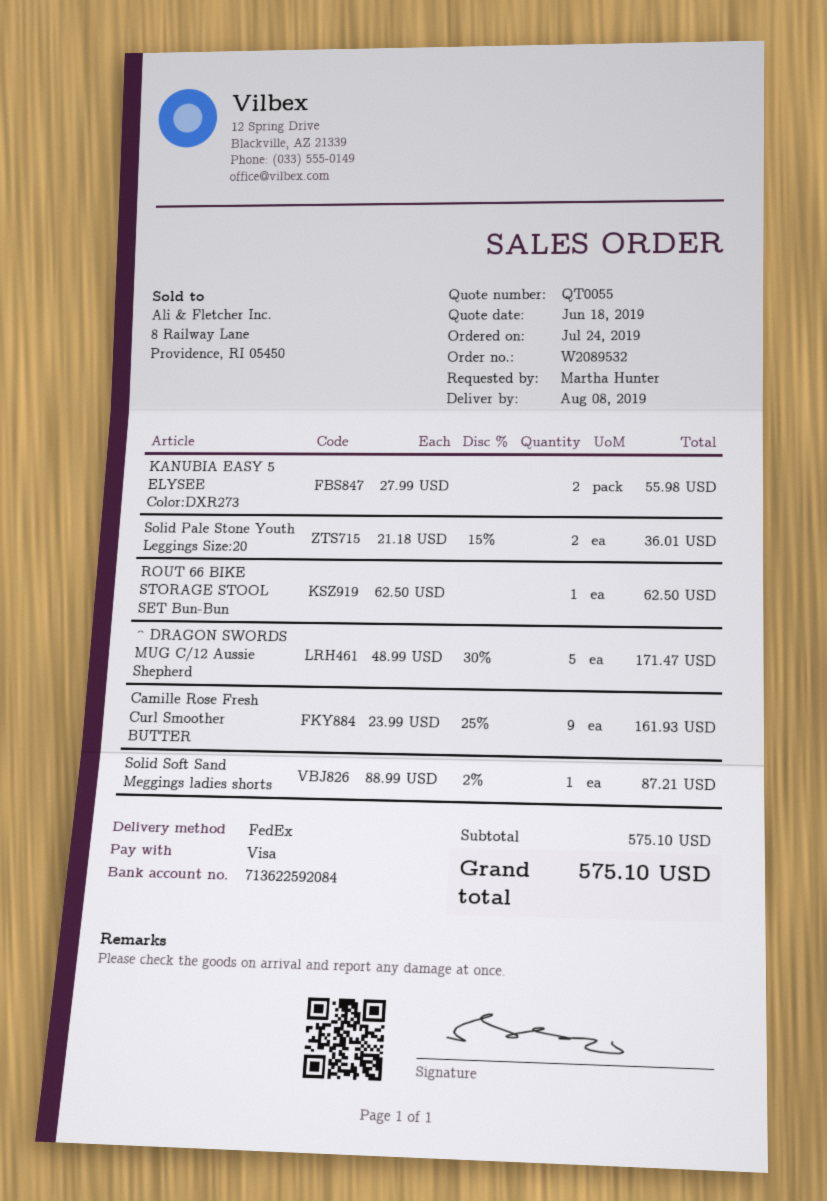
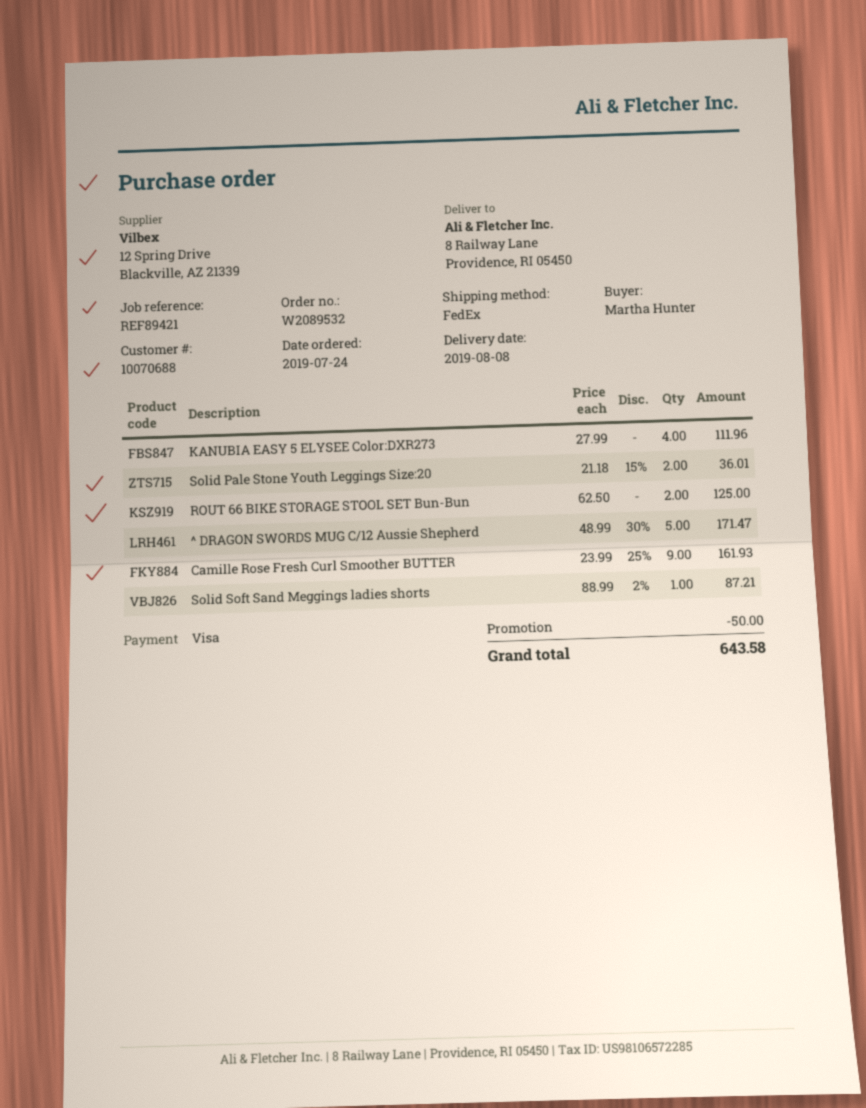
KANUBIA EASY 5 ELYSEE Color:DXR273: 2 x 27.99 = 55.98 -> 4 x 27.99 = 111.96
ROUT 66 BIKE STORAGE STOOL SET Bun-Bun: 1 x 62.50 = 62.50 -> 2 x 62.50 = 125.00
discount: none -> 50.00
total: 575.10 -> 643.58

